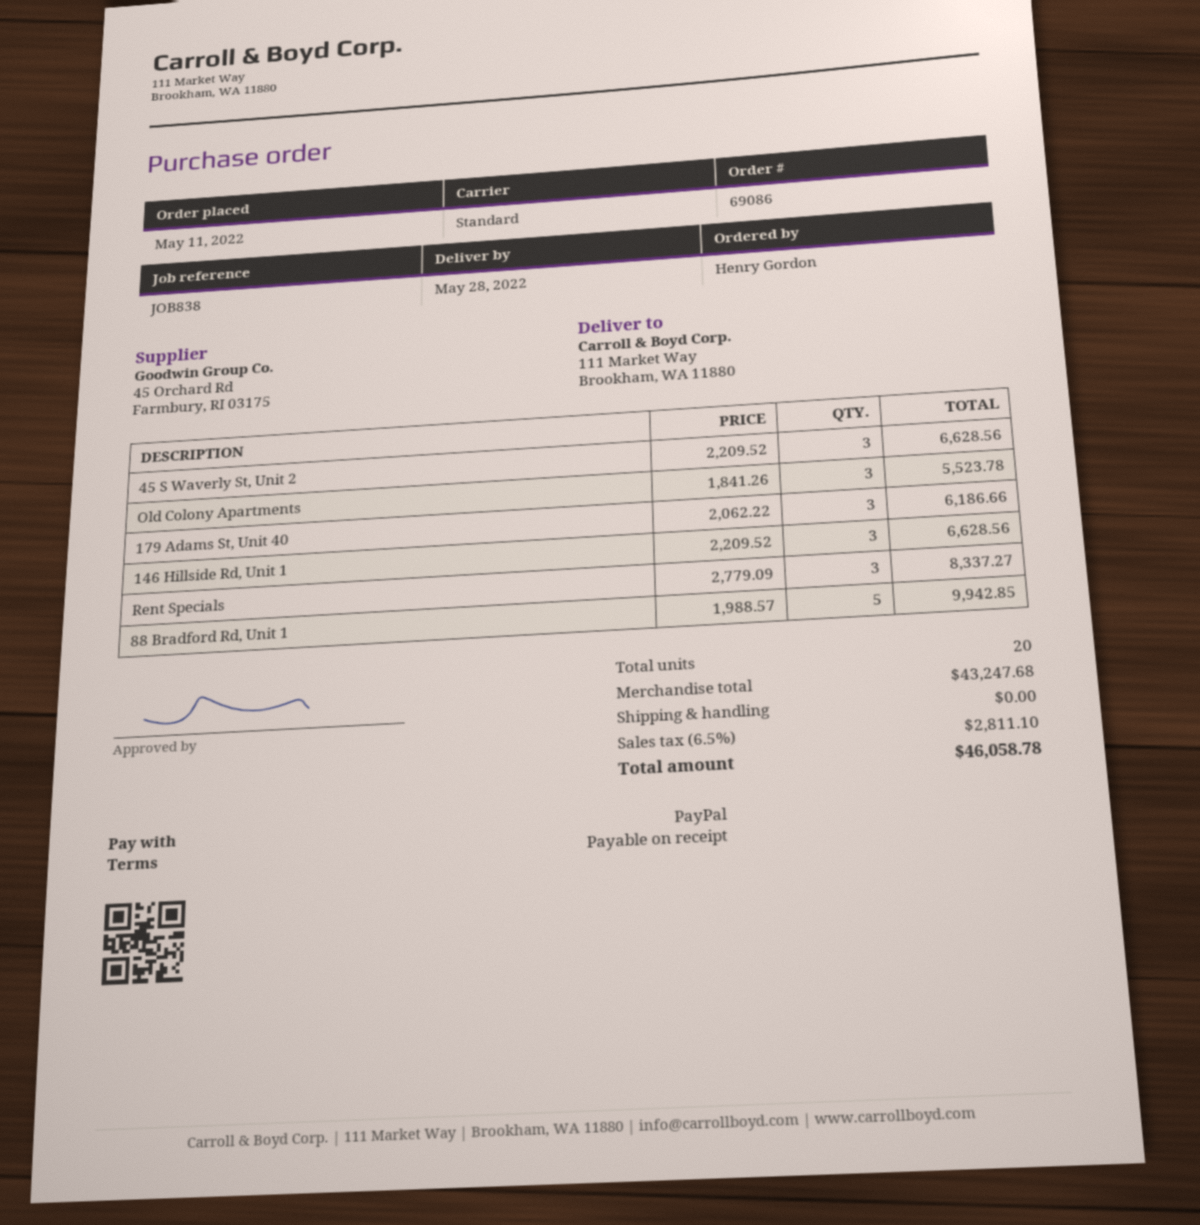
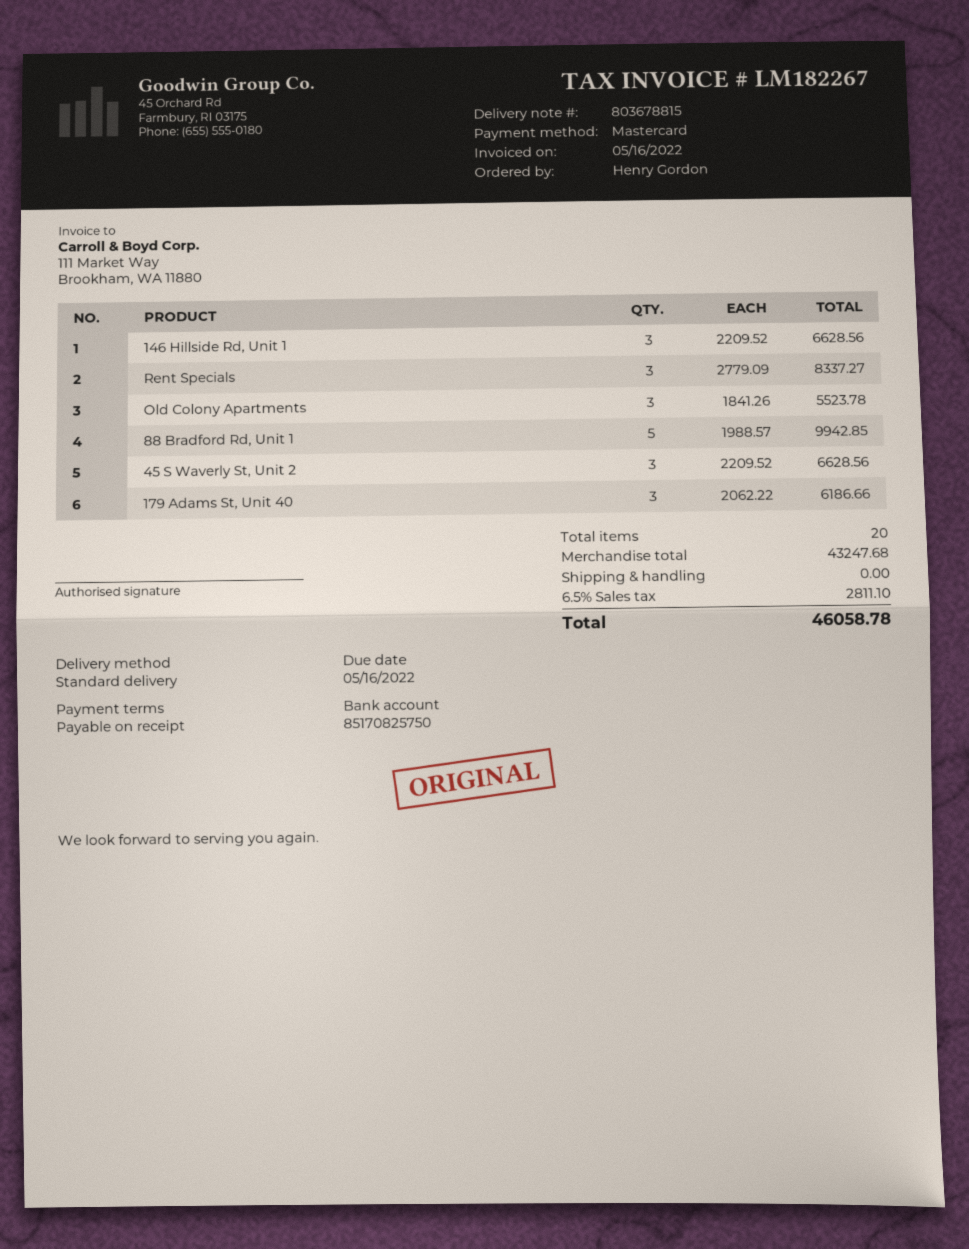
payment method: PayPal -> Mastercard

